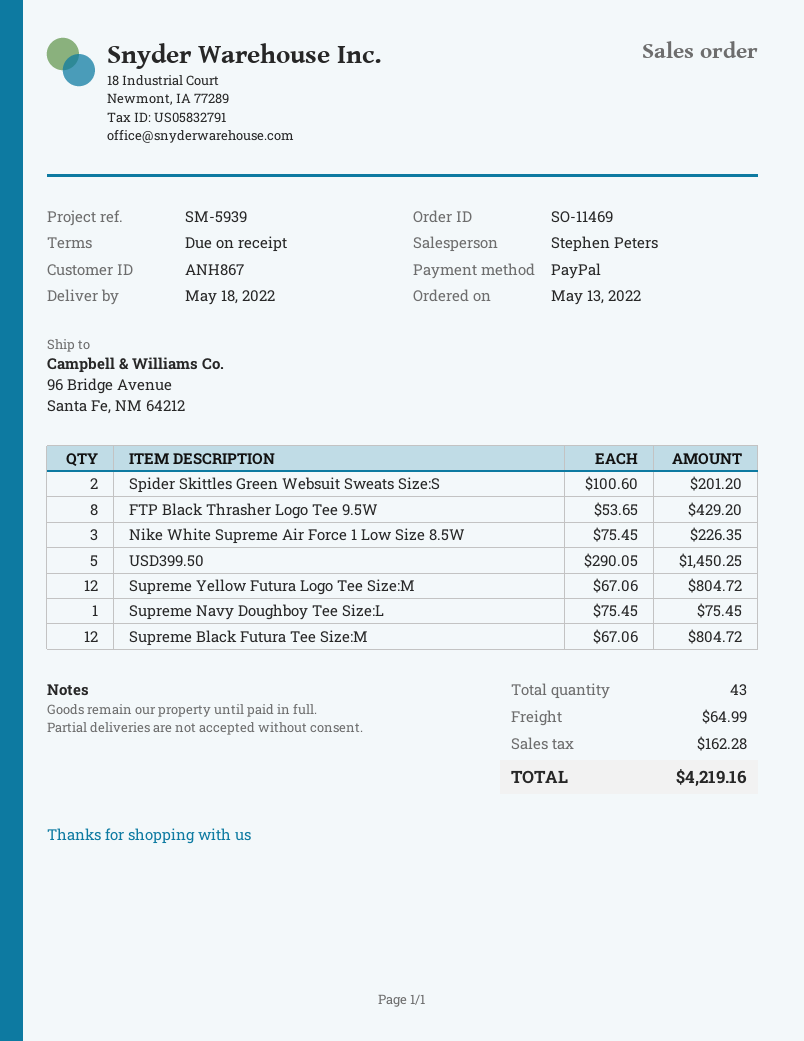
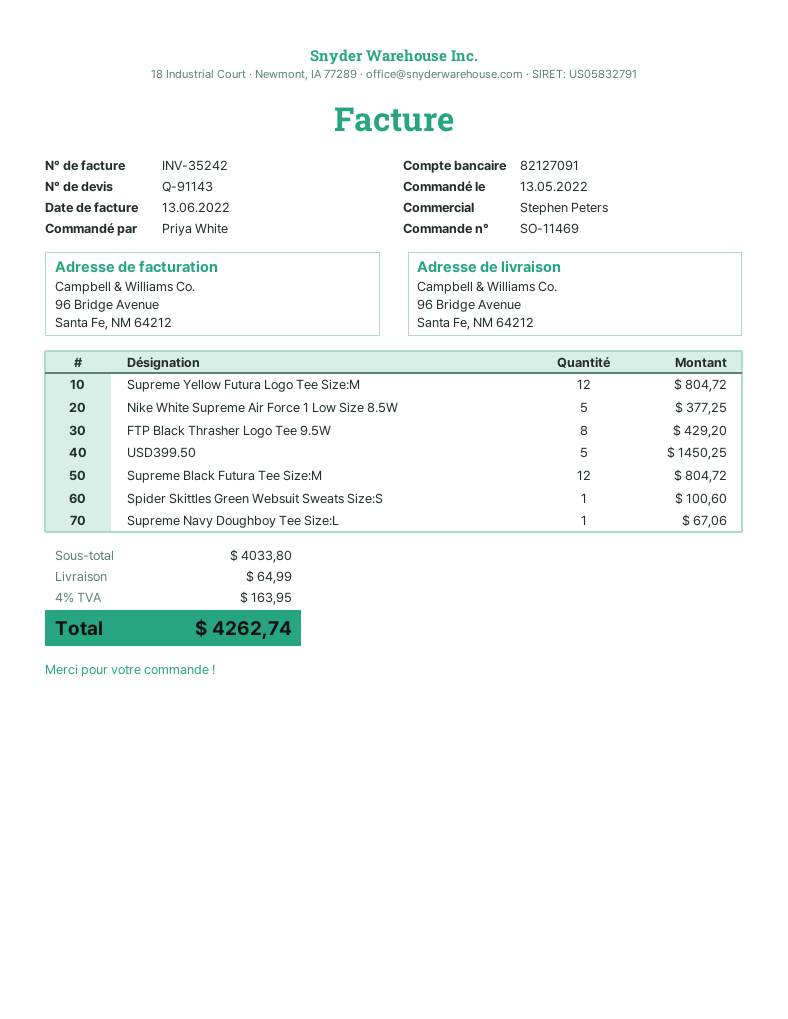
Spider Skittles Green Websuit Sweats Size:S: 2 for 201.20 -> 1 for 100.60
Nike White Supreme Air Force 1 Low Size 8.5W: 3 for 226.35 -> 5 for 377.25
Supreme Navy Doughboy Tee Size:L: 1 for 75.45 -> 1 for 67.06
tax: 162.28 -> 163.95
total: 4219.16 -> 4262.74

